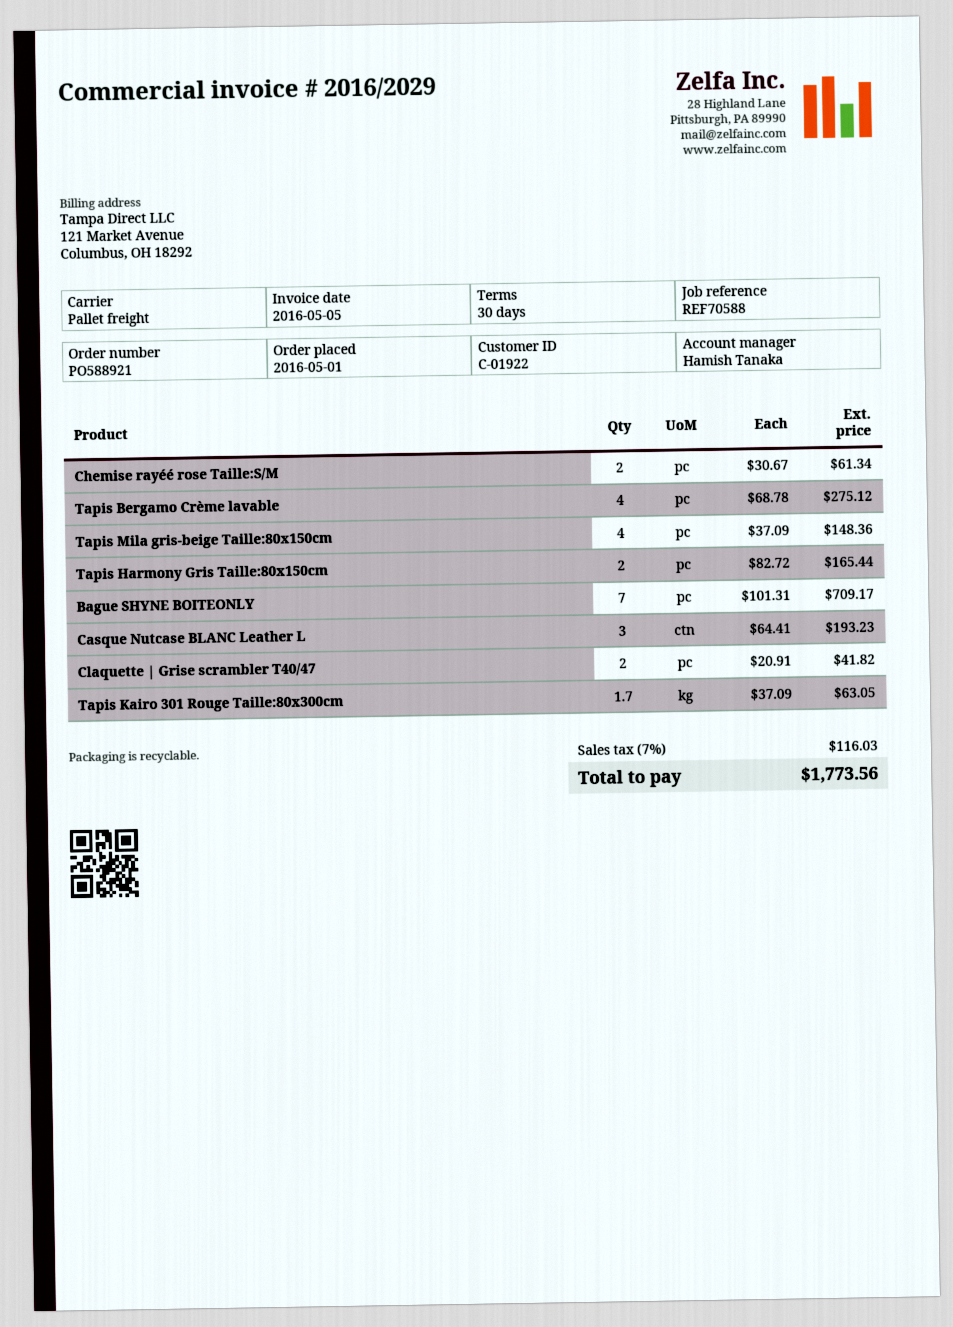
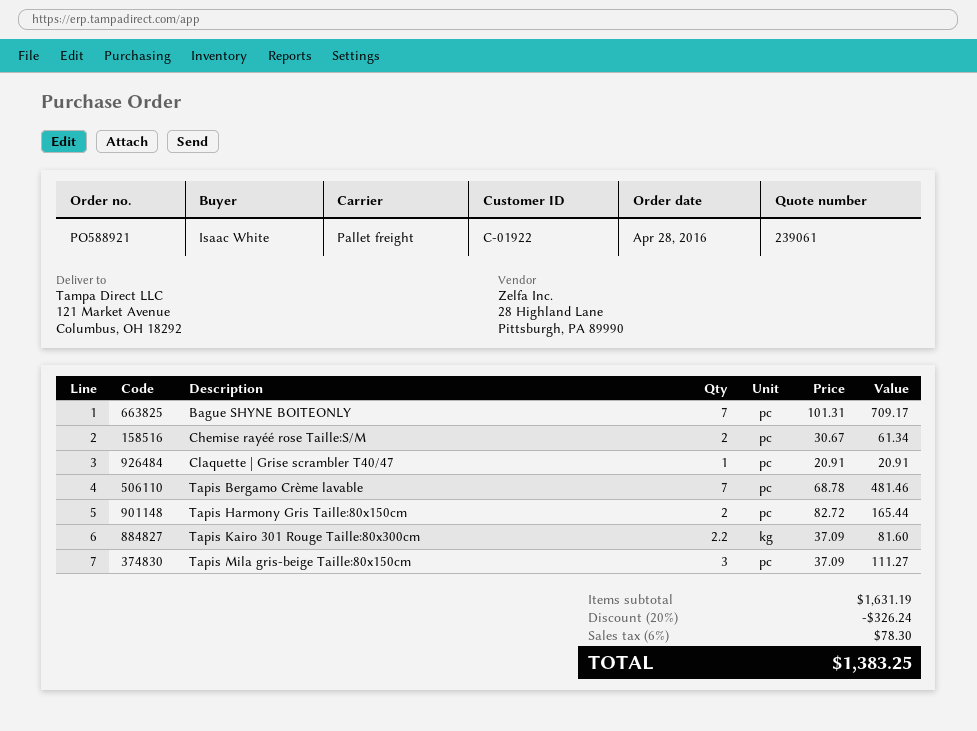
order date: 2016-05-01 -> 2016-04-28
Tapis Bergamo Crème lavable: 4 x 68.78 = 275.12 -> 7 x 68.78 = 481.46
Tapis Mila gris-beige Taille:80x150cm: 4 x 37.09 = 148.36 -> 3 x 37.09 = 111.27
Casque Nutcase BLANC Leather L: 3 x 64.41 = 193.23 -> none
Claquette | Grise scrambler T40/47: 2 x 20.91 = 41.82 -> 1 x 20.91 = 20.91
Tapis Kairo 301 Rouge Taille:80x300cm: 1.7 x 37.09 = 63.05 -> 2.2 x 37.09 = 81.60
discount: none -> 20% = 326.24
tax: 7% = 116.03 -> 6% = 78.30
total: 1773.56 -> 1383.25

